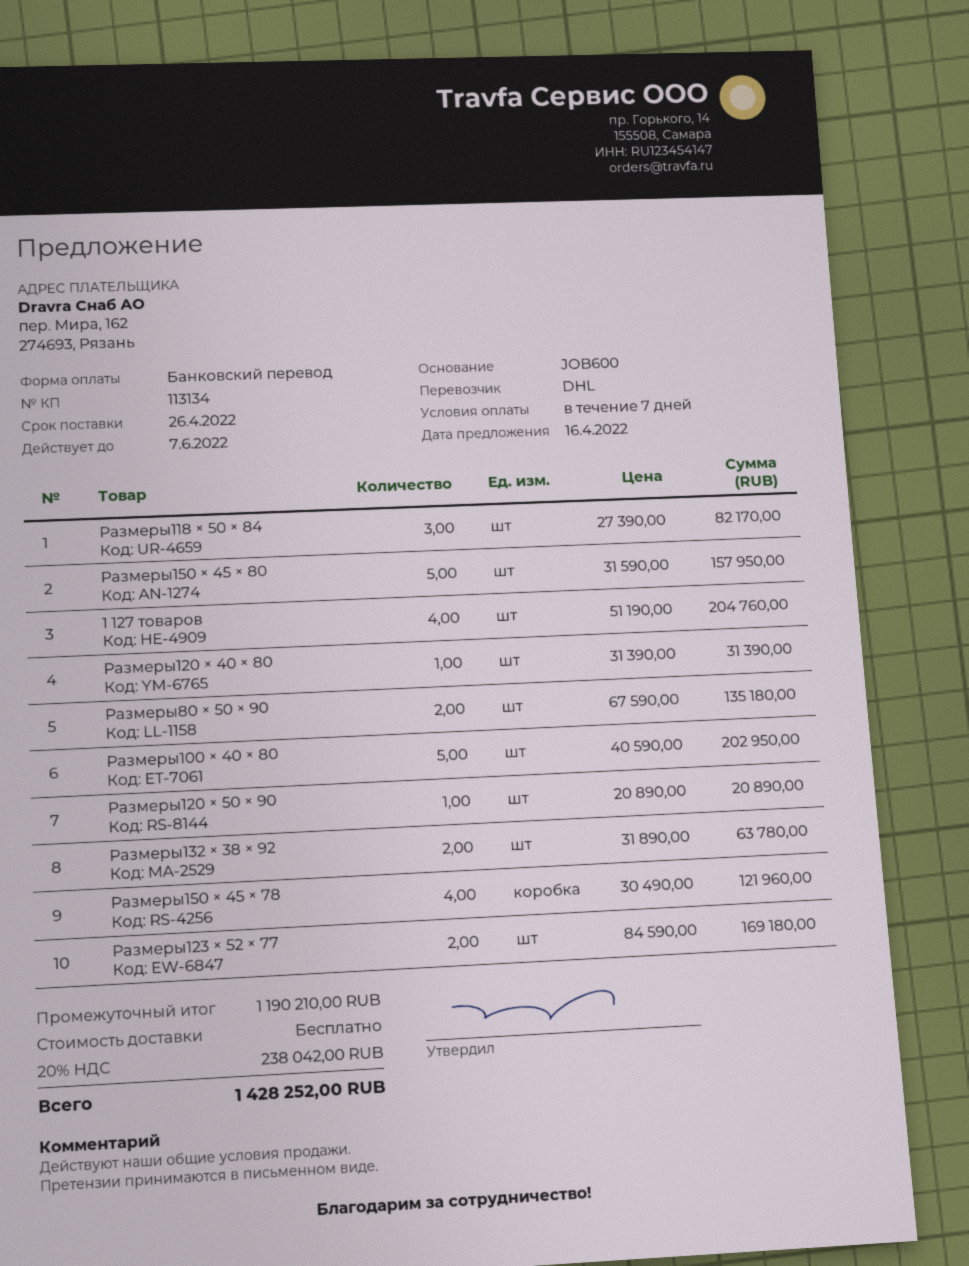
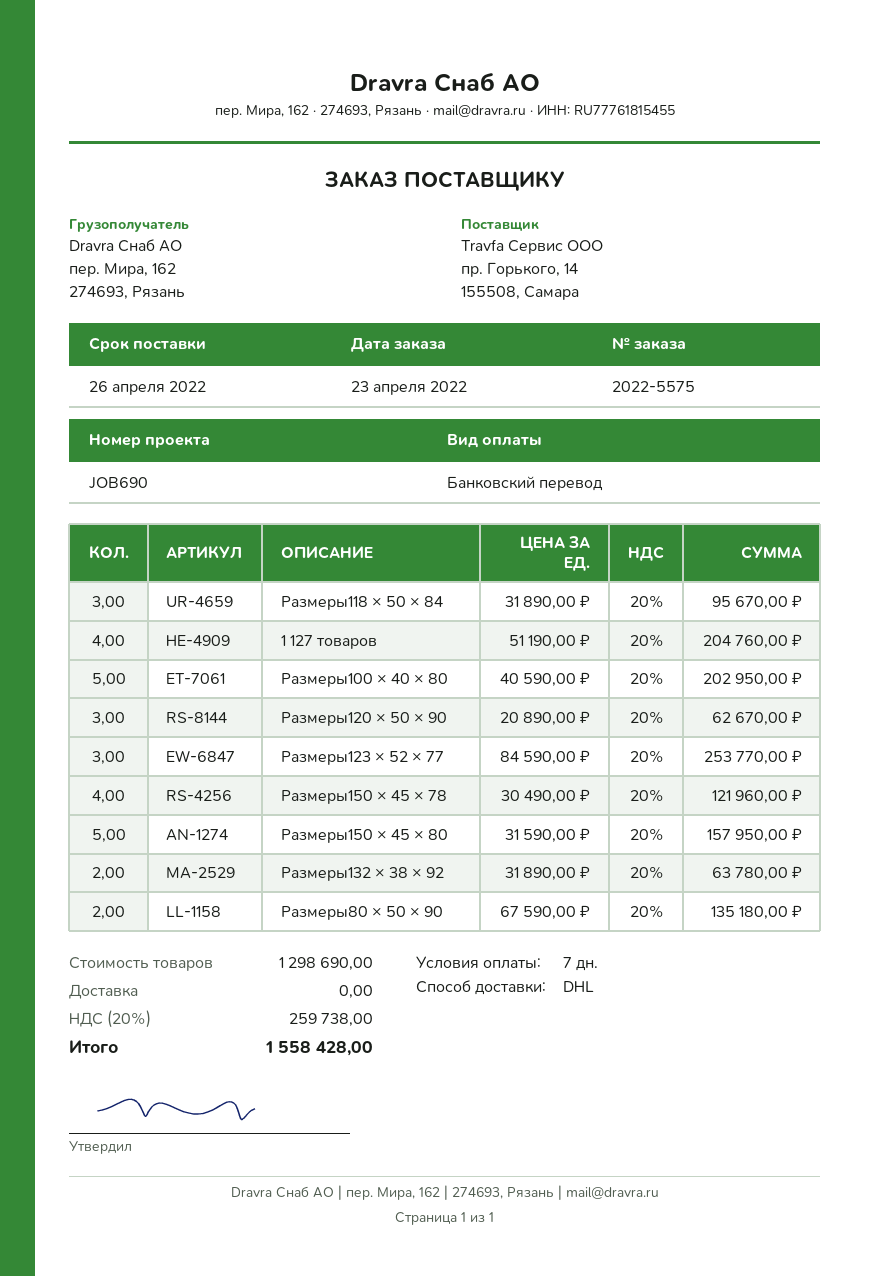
reference: JOB600 -> JOB690
Размеры118 × 50 × 84: 3 x 27390.00 = 82170.00 -> 3 x 31890.00 = 95670.00
Размеры120 × 40 × 80: 1 x 31390.00 = 31390.00 -> none
Размеры120 × 50 × 90: 1 x 20890.00 = 20890.00 -> 3 x 20890.00 = 62670.00
Размеры123 × 52 × 77: 2 x 84590.00 = 169180.00 -> 3 x 84590.00 = 253770.00
subtotal: 1190210.00 -> 1298690.00
tax: 20% = 238042.00 -> 20% = 259738.00
total: 1428252.00 -> 1558428.00

